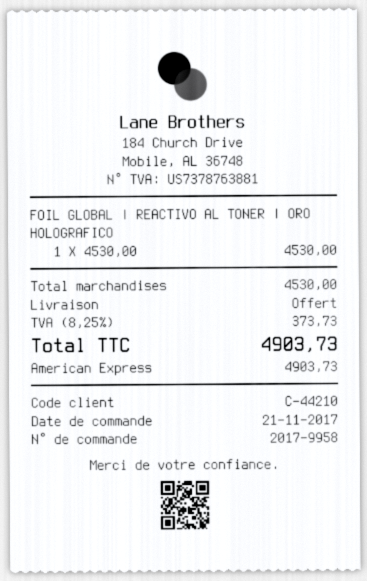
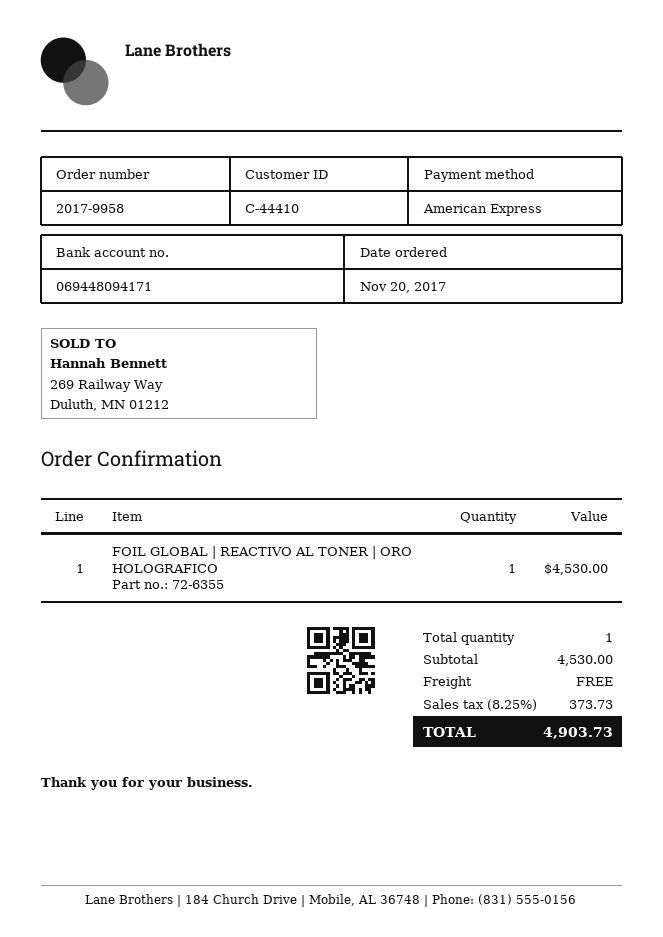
order date: 2017-11-21 -> 2017-11-20
customer number: C-44210 -> C-44410

